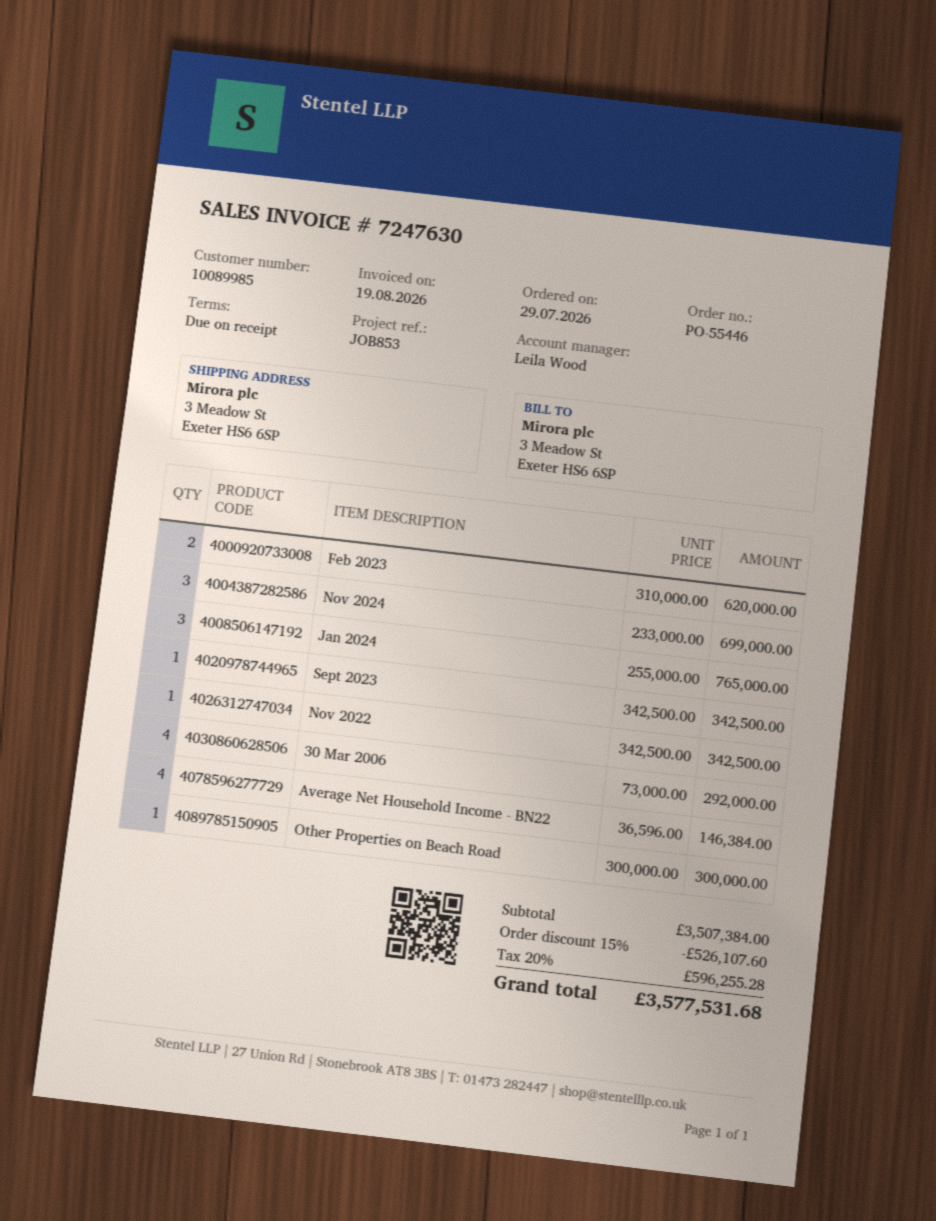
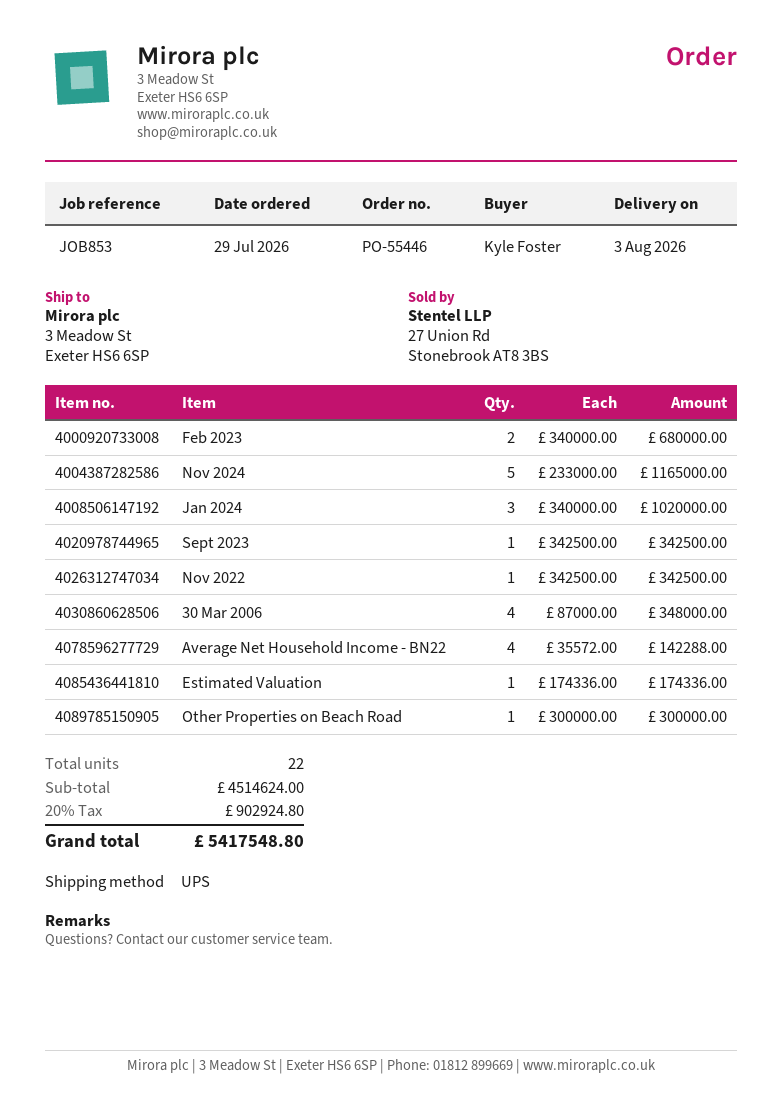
Feb 2023: 2 x 310000.00 = 620000.00 -> 2 x 340000.00 = 680000.00
Nov 2024: 3 x 233000.00 = 699000.00 -> 5 x 233000.00 = 1165000.00
Jan 2024: 3 x 255000.00 = 765000.00 -> 3 x 340000.00 = 1020000.00
30 Mar 2006: 4 x 73000.00 = 292000.00 -> 4 x 87000.00 = 348000.00
Average Net Household Income - BN22: 4 x 36596.00 = 146384.00 -> 4 x 35572.00 = 142288.00
Estimated Valuation: none -> 1 x 174336.00 = 174336.00
subtotal: 3507384.00 -> 4514624.00
discount: 15% = 526107.60 -> none
tax: 20% = 596255.28 -> 20% = 902924.80
total: 3577531.68 -> 5417548.80

